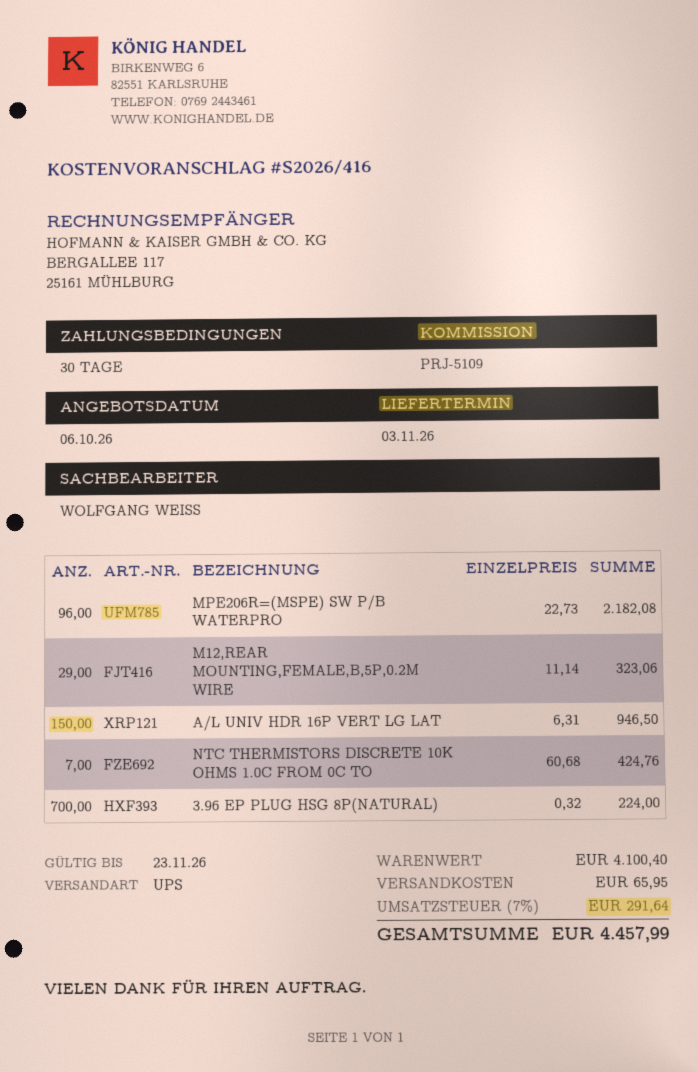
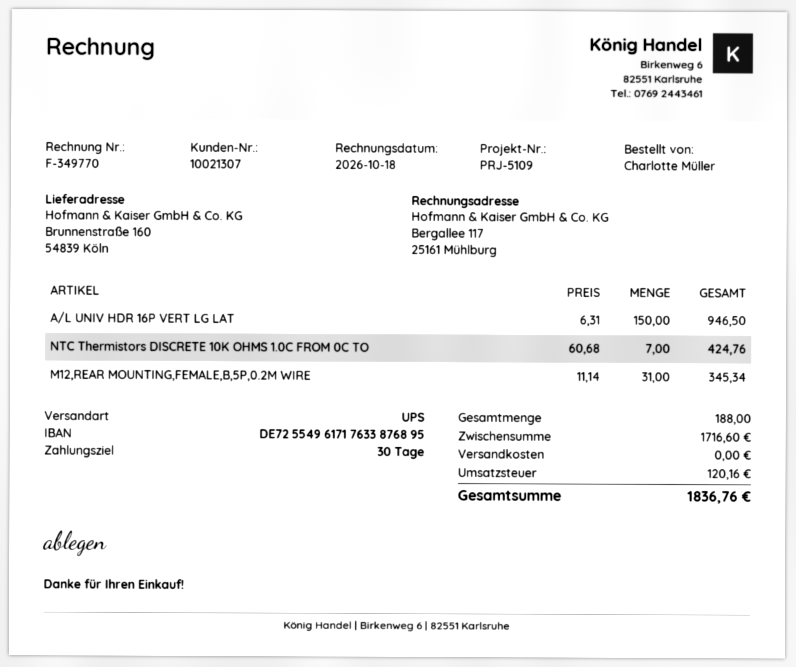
MPE206R=(MSPE) SW P/B WATERPRO: 96 x 22.73 = 2182.08 -> none
M12,REAR MOUNTING,FEMALE,B,5P,0.2M WIRE: 29 x 11.14 = 323.06 -> 31 x 11.14 = 345.34
3.96 EP PLUG HSG 8P(NATURAL): 700 x 0.32 = 224.00 -> none
subtotal: 4100.40 -> 1716.60
shipping: 65.95 -> 0.00
tax: 291.64 -> 120.16
total: 4457.99 -> 1836.76

